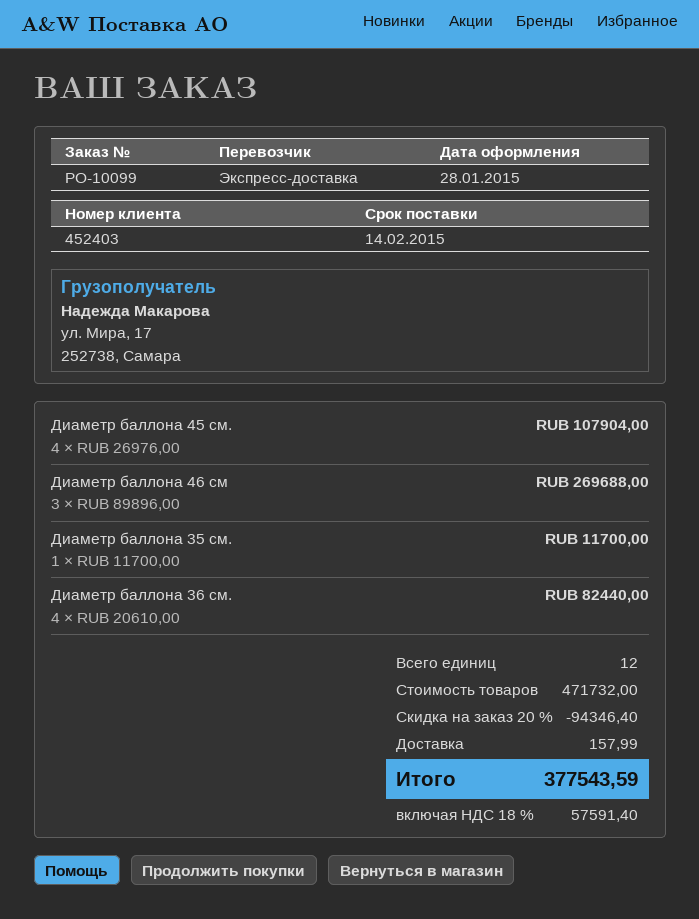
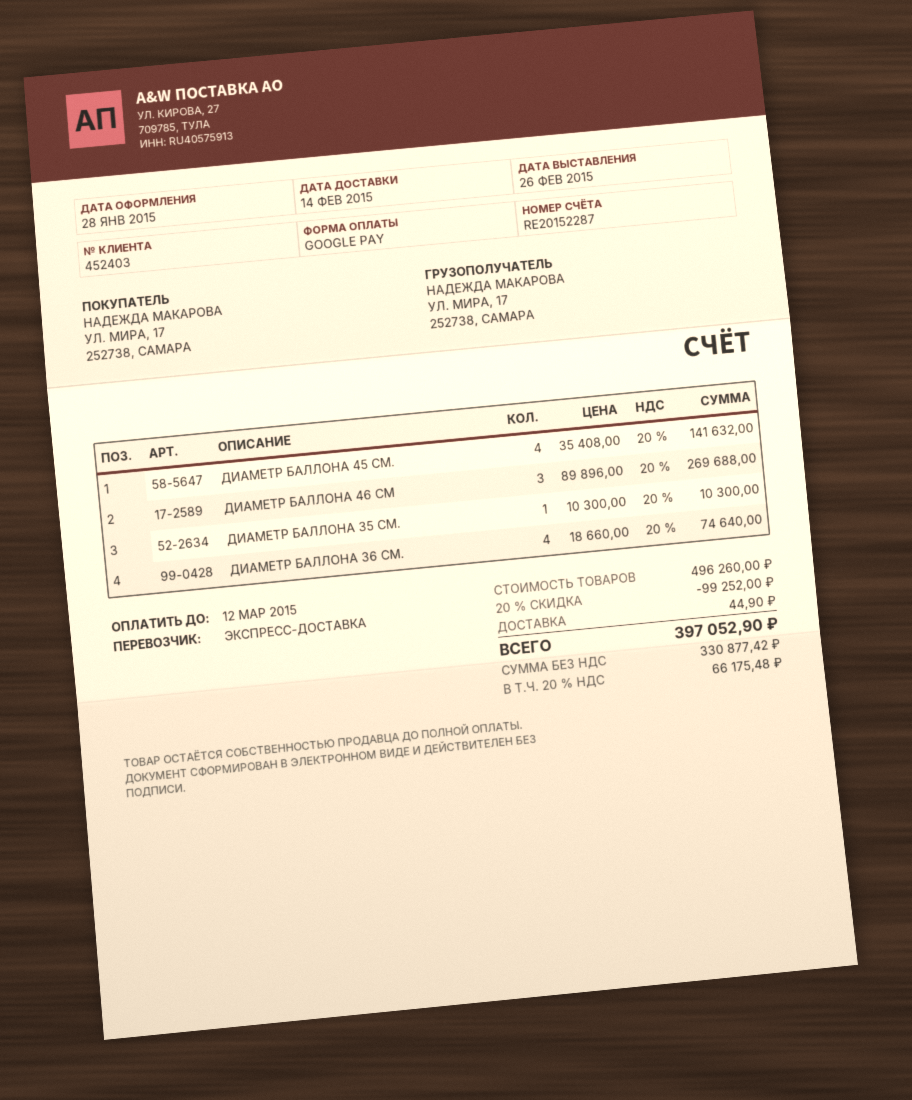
Диаметр баллона 45 см.: 4 x 26976.00 = 107904.00 -> 4 x 35408.00 = 141632.00
Диаметр баллона 35 см.: 1 x 11700.00 = 11700.00 -> 1 x 10300.00 = 10300.00
Диаметр баллона 36 см.: 4 x 20610.00 = 82440.00 -> 4 x 18660.00 = 74640.00
subtotal: 471732.00 -> 496260.00
discount: 20% = 94346.40 -> 20% = 99252.00
shipping: 157.99 -> 44.90
tax: 18% = 57591.40 -> 20% = 66175.48
total: 377543.59 -> 397052.90

